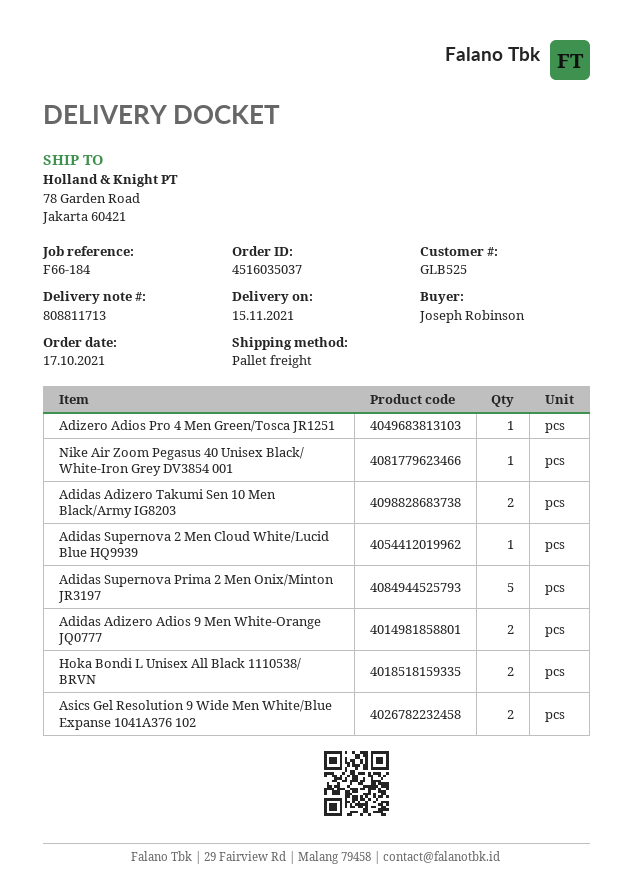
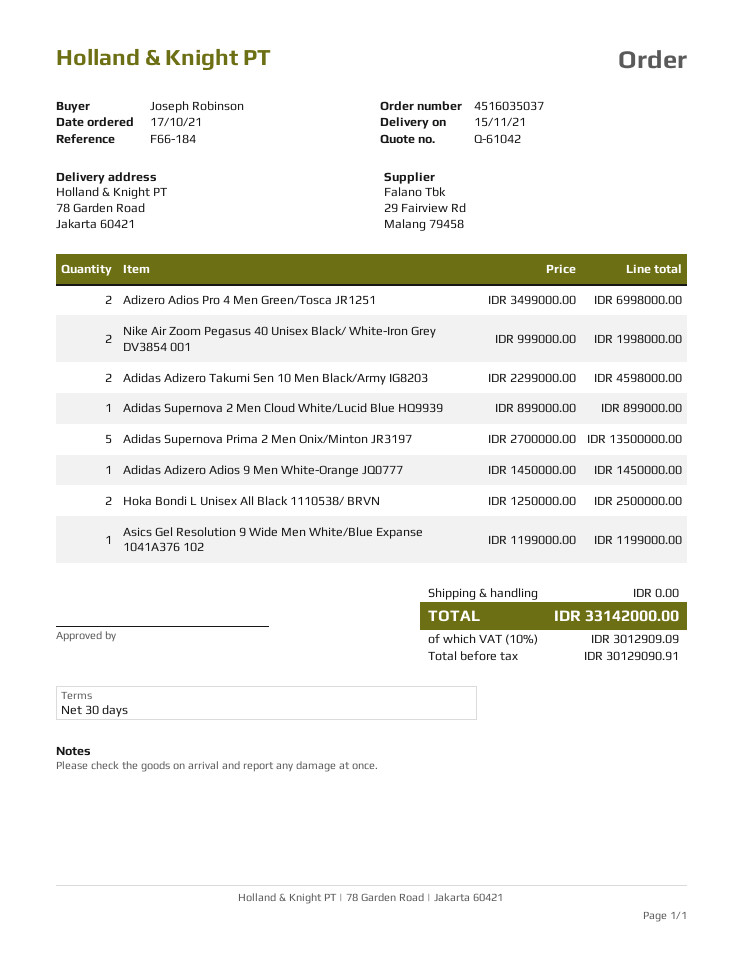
Adizero Adios Pro 4 Men Green/Tosca JR1251: 1 -> 2
Nike Air Zoom Pegasus 40 Unisex Black/ White-Iron Grey DV3854 001: 1 -> 2
Adidas Adizero Adios 9 Men White-Orange JQ0777: 2 -> 1
Asics Gel Resolution 9 Wide Men White/Blue Expanse 1041A376 102: 2 -> 1

